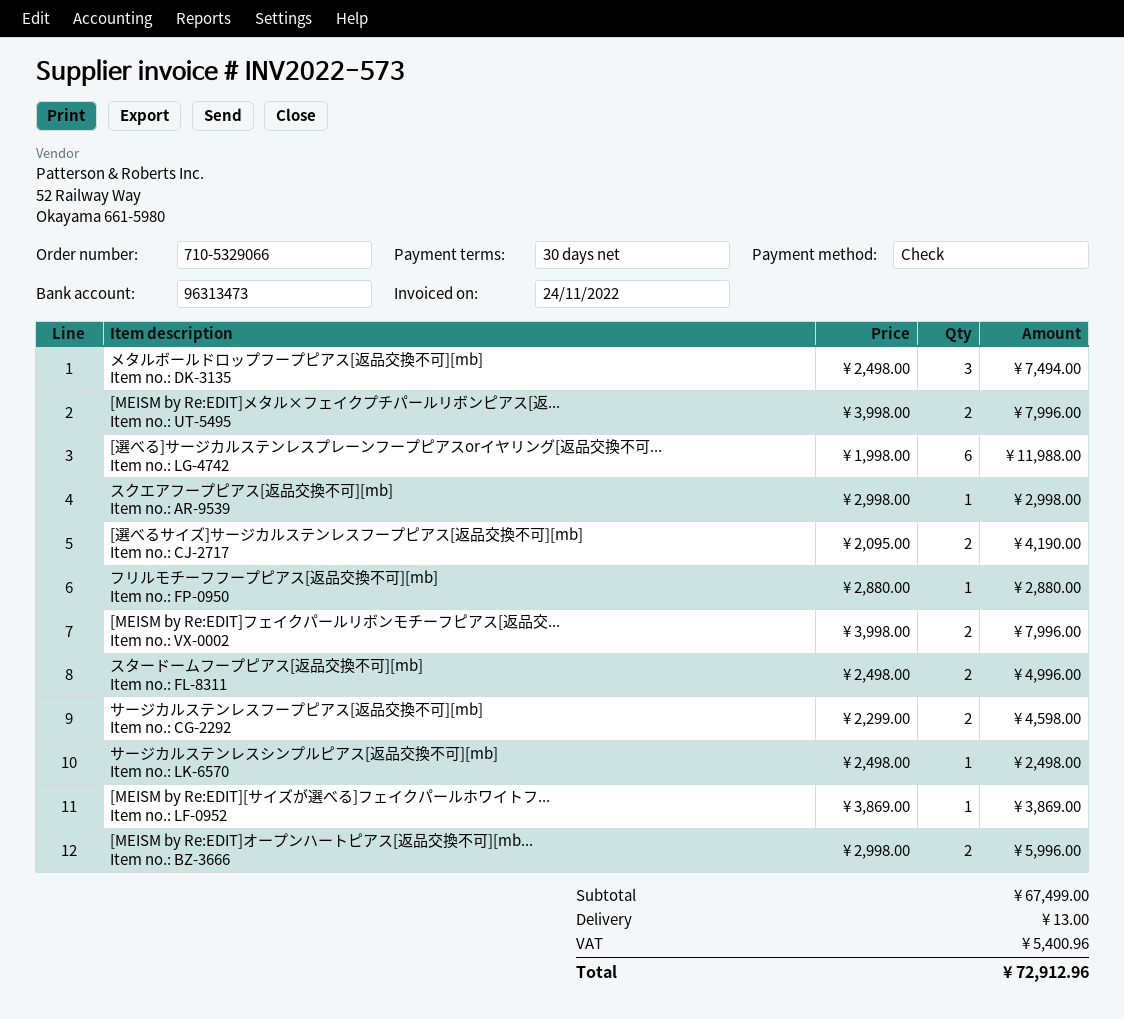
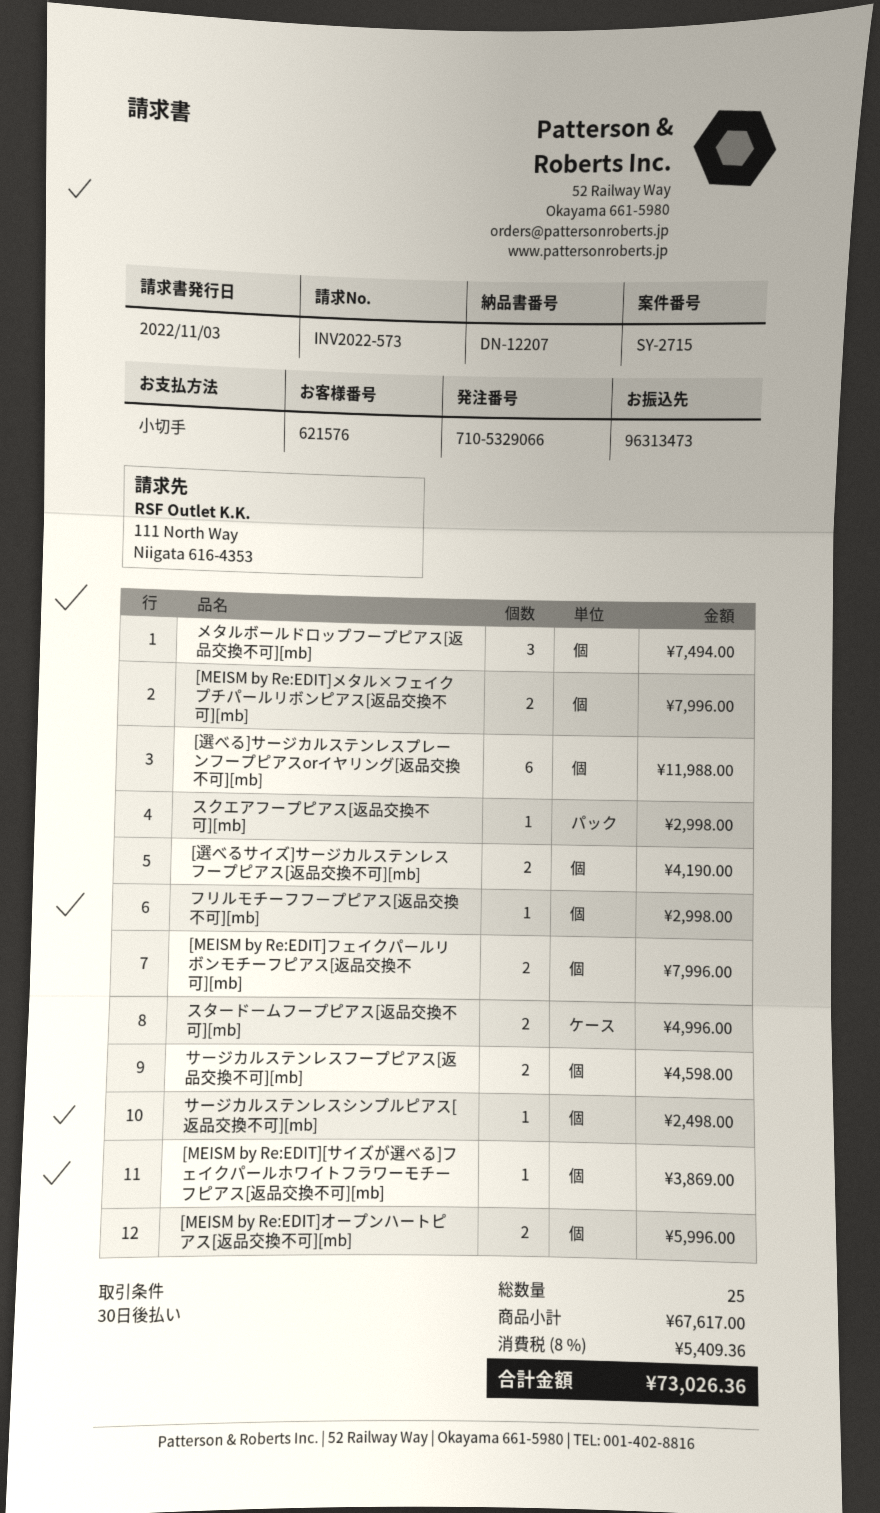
invoice date: 2022-11-24 -> 2022-11-03
フリルモチーフフープピアス[返品交換不可][mb]: 1 for 2880.00 -> 1 for 2998.00
subtotal: 67499.00 -> 67617.00
shipping: 13.00 -> none
tax: 5400.96 -> 5409.36
total: 72912.96 -> 73026.36

